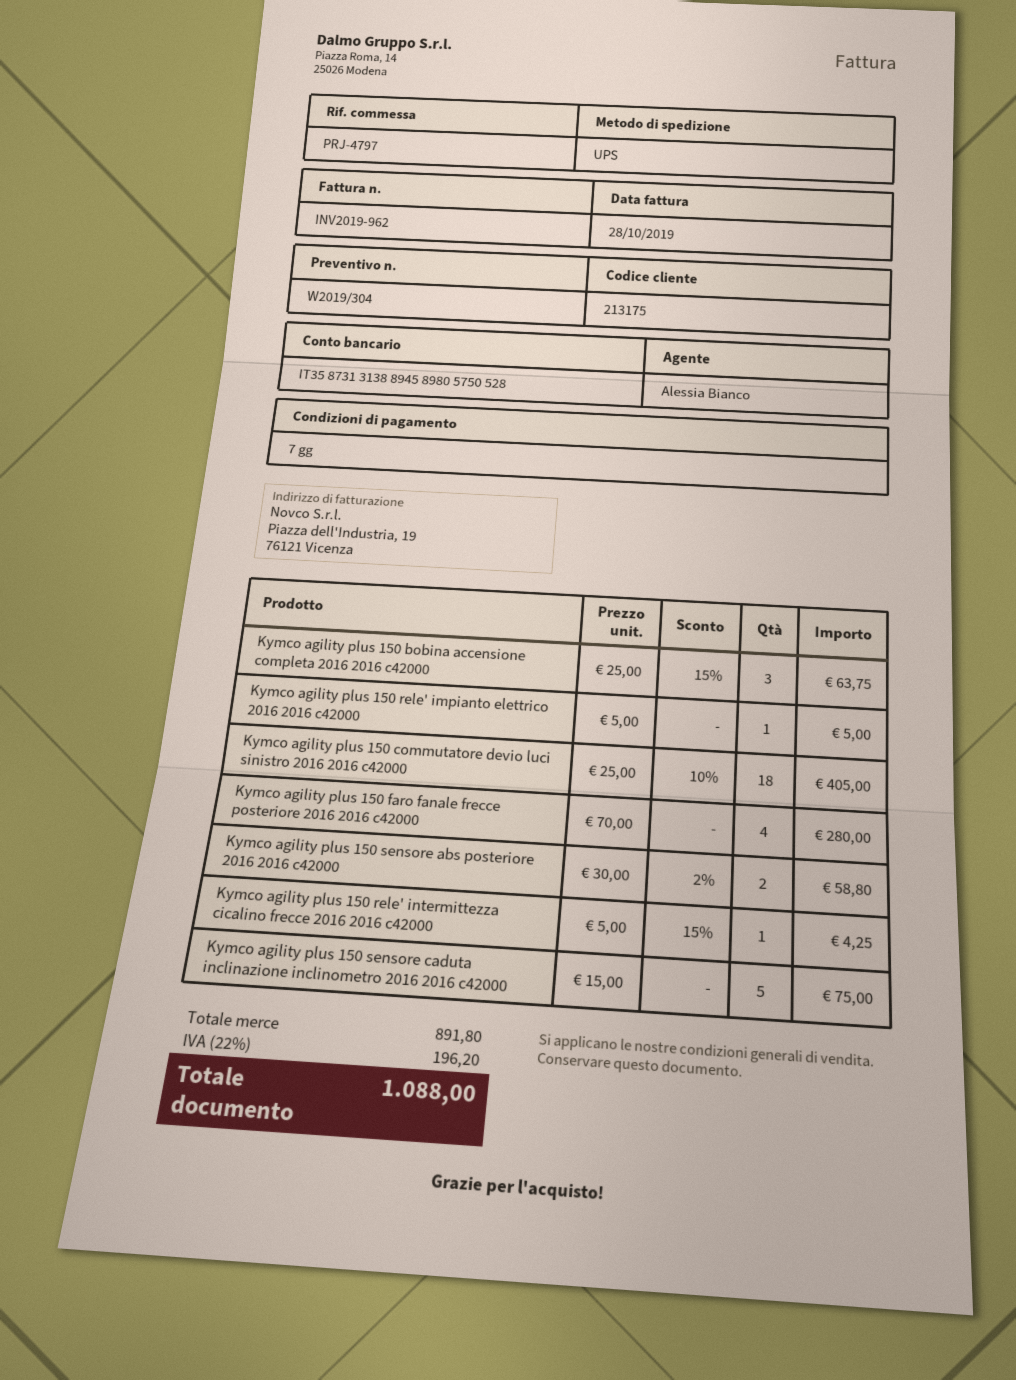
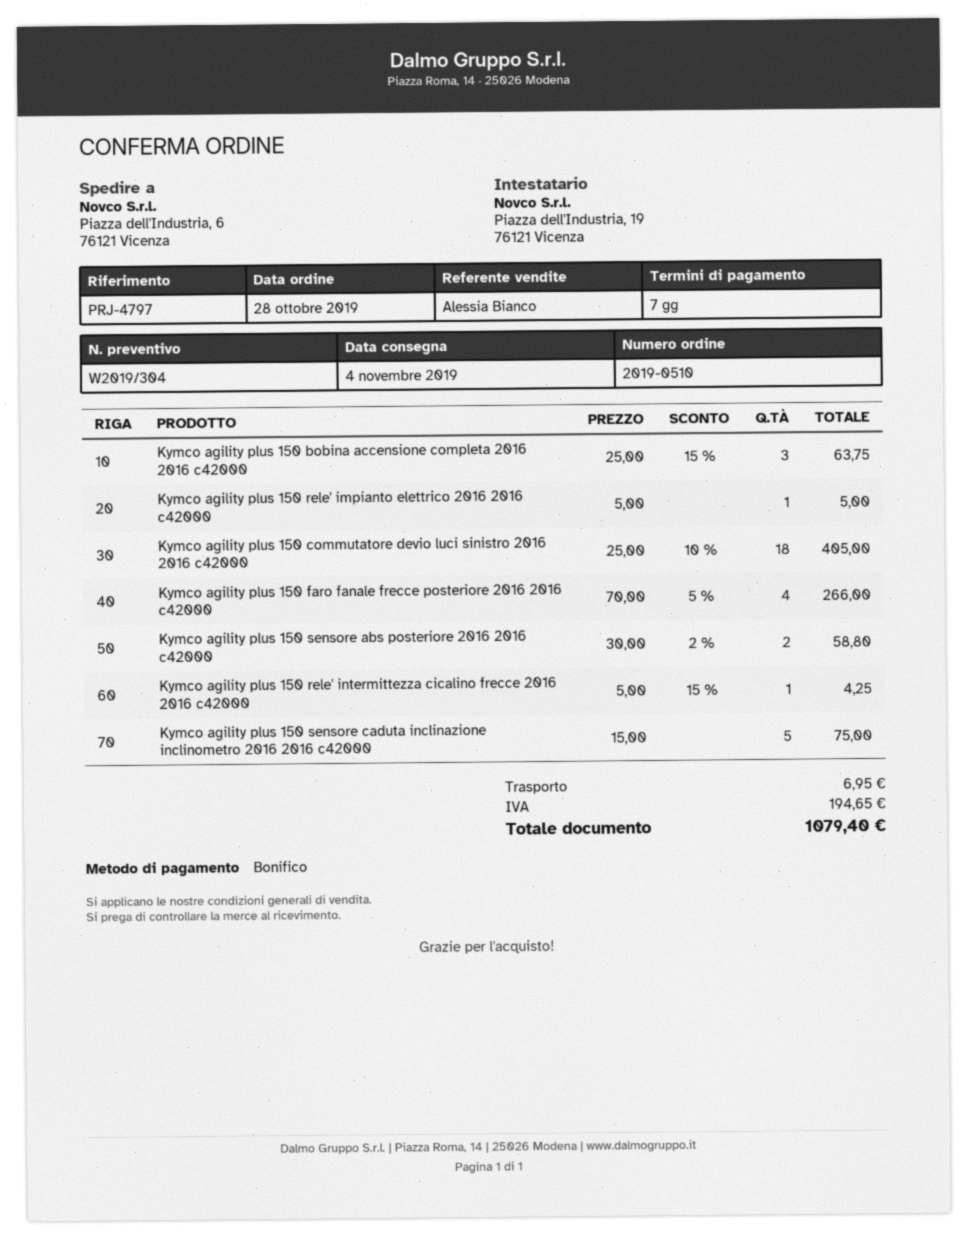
Kymco agility plus 150 faro fanale frecce posteriore 2016 2016 c42000: 4 x 70.00 = 280.00 -> 4 x 70.00 - 5% = 266.00
shipping: none -> 6.95
tax: 196.20 -> 194.65
total: 1088.00 -> 1079.40

